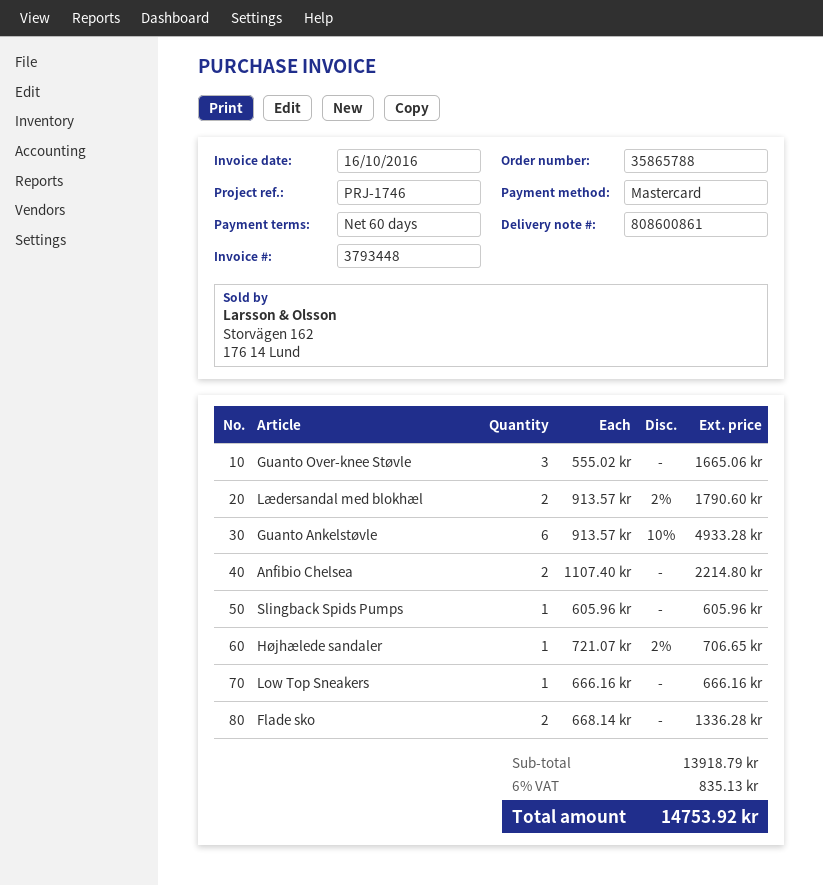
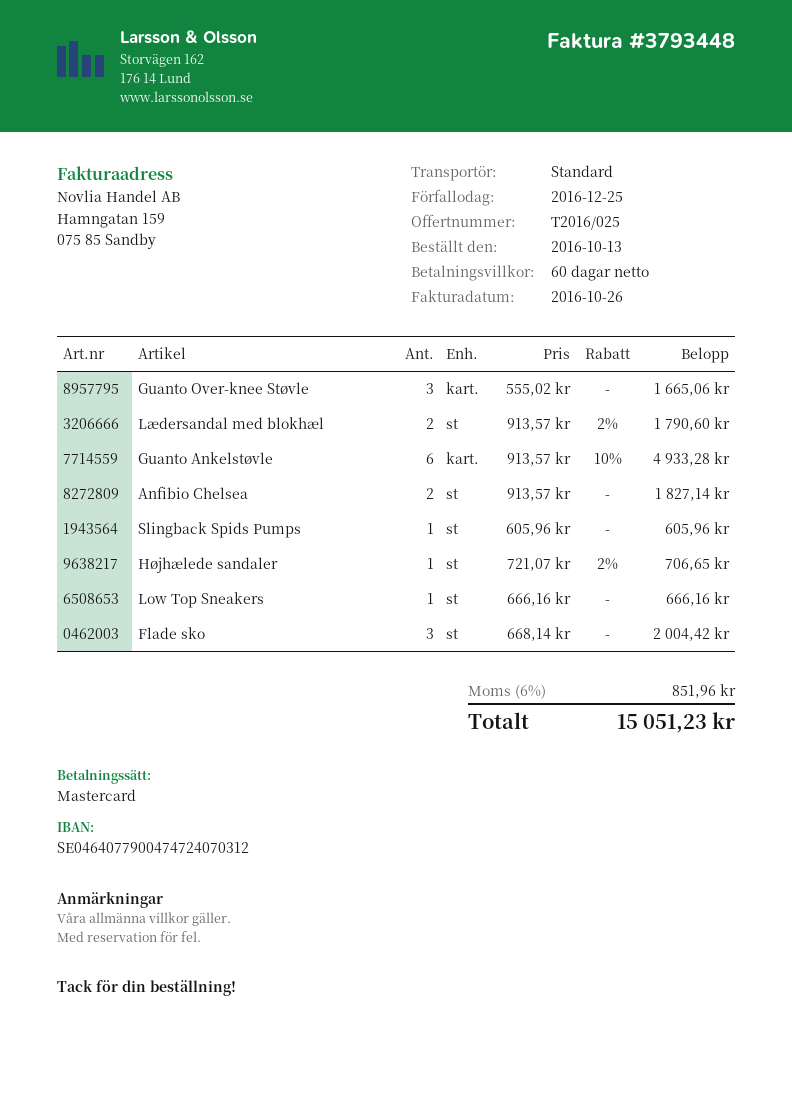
invoice date: 2016-10-16 -> 2016-10-26
Anfibio Chelsea: 2 x 1107.40 = 2214.80 -> 2 x 913.57 = 1827.14
Flade sko: 2 x 668.14 = 1336.28 -> 3 x 668.14 = 2004.42
tax: 6% = 835.13 -> 6% = 851.96
total: 14753.92 -> 15051.23

